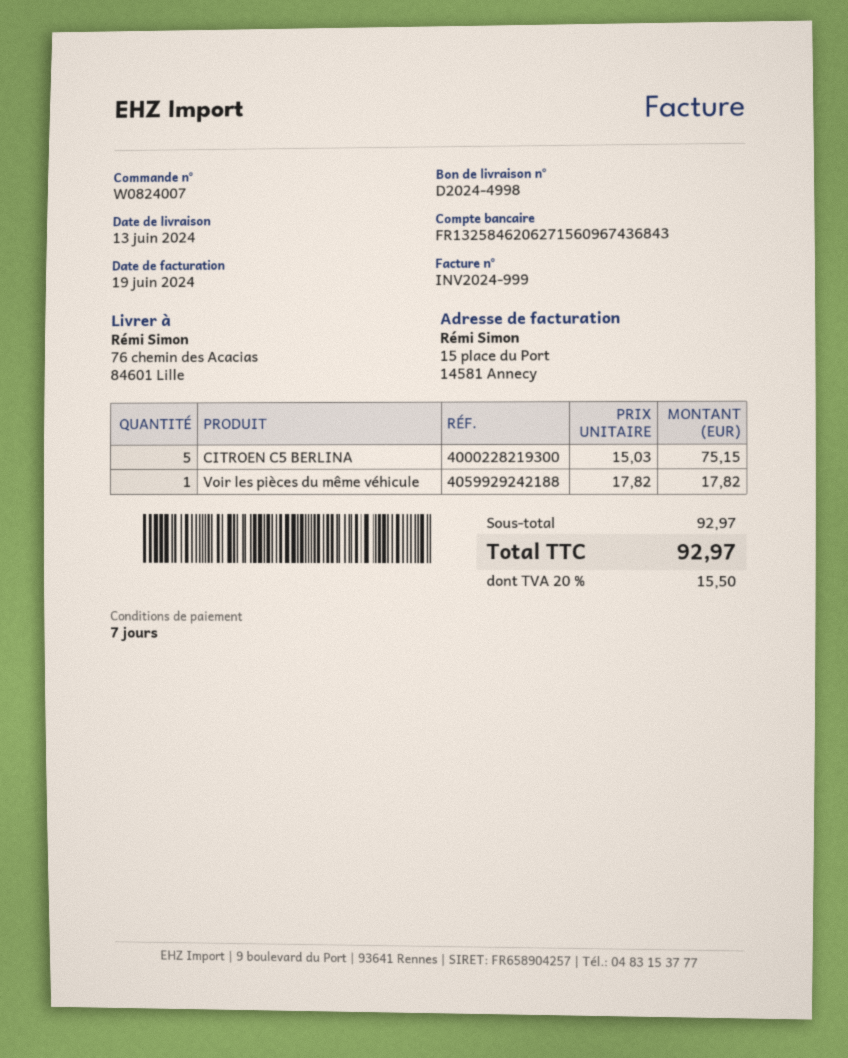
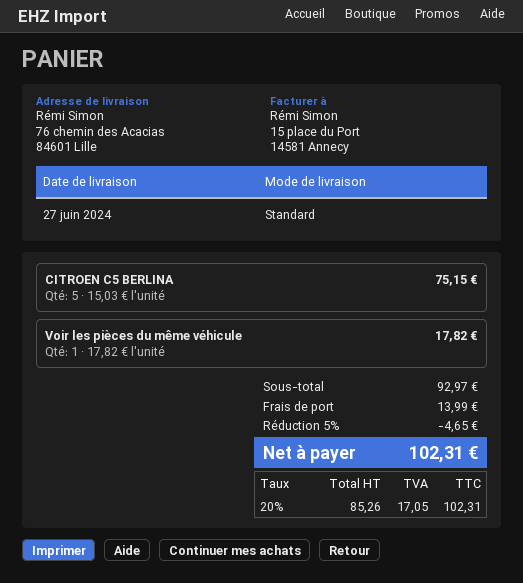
delivery date: 2024-06-13 -> 2024-06-27
discount: none -> 5% = 4.65
shipping: none -> 13.99
tax: 20% = 15.50 -> 20% = 17.05
total: 92.97 -> 102.31

